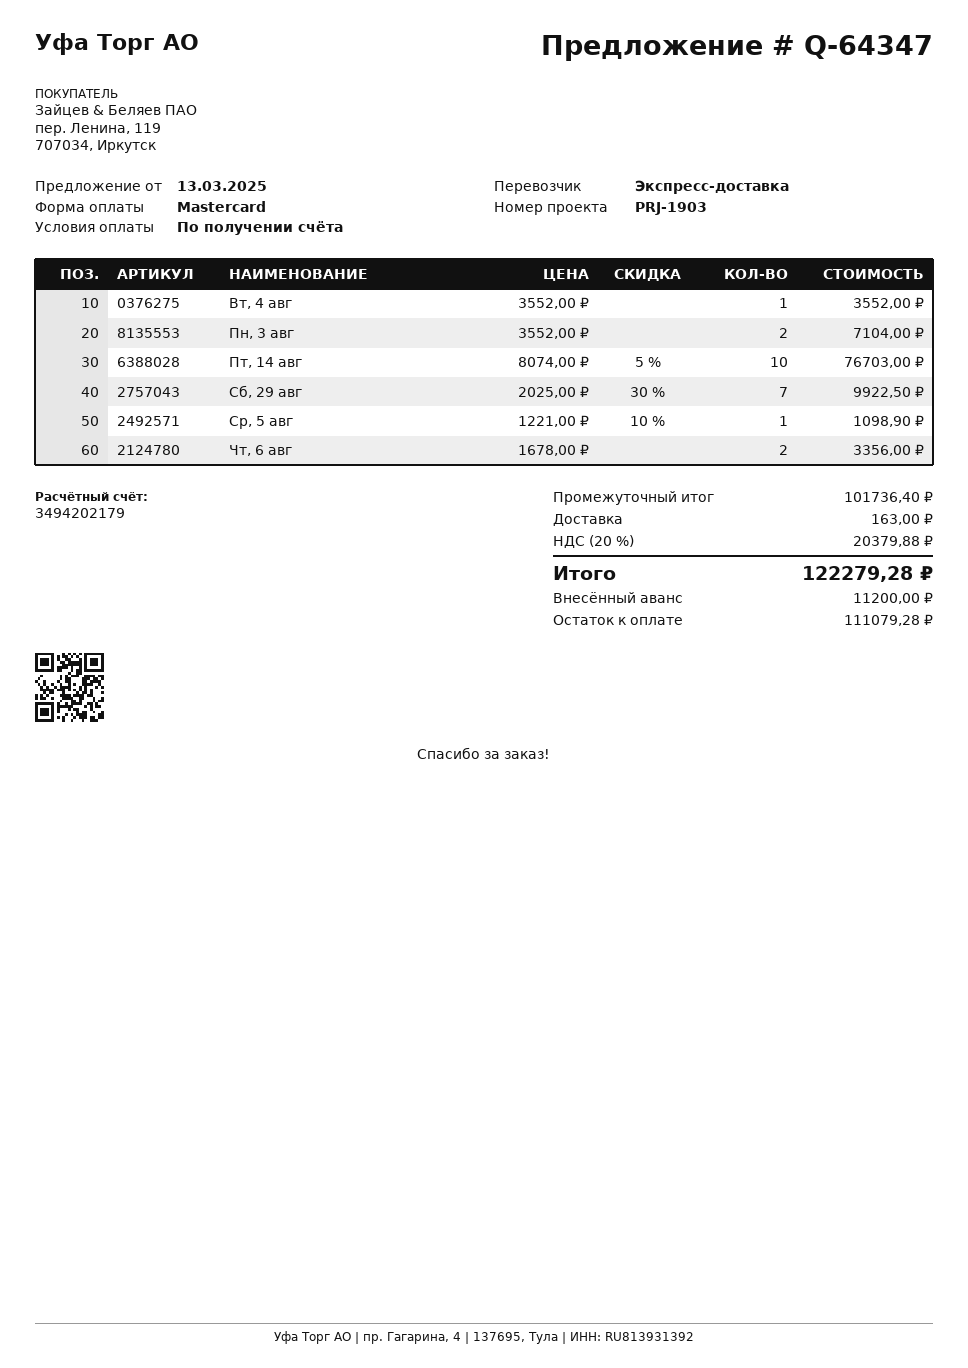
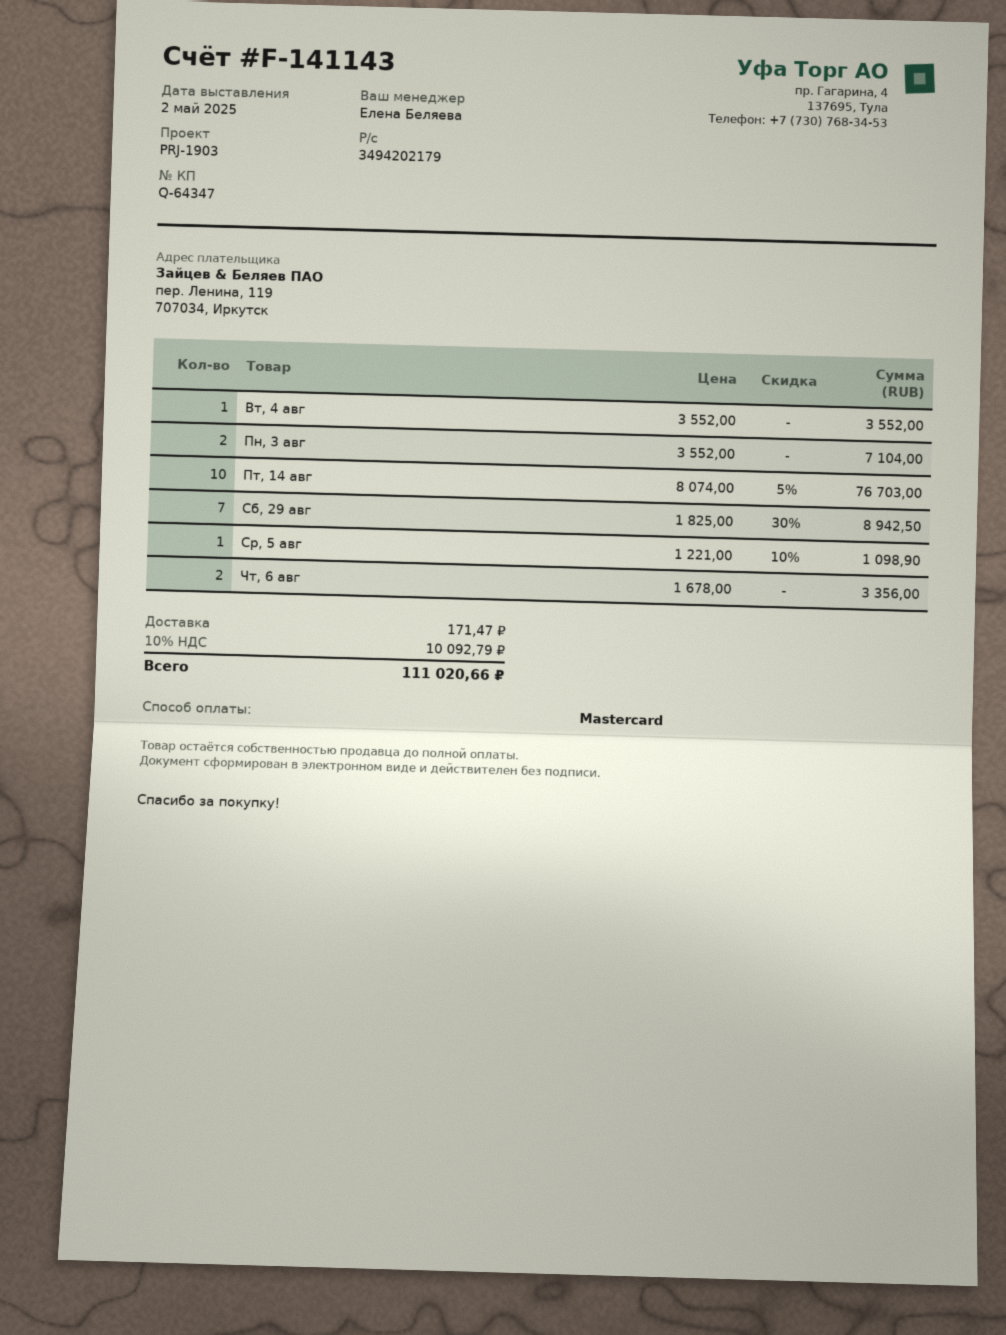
Сб, 29 авг: 7 x 2025.00 - 30% = 9922.50 -> 7 x 1825.00 - 30% = 8942.50
shipping: 163.00 -> 171.47
tax: 20% = 20379.88 -> 10% = 10092.79
total: 122279.28 -> 111020.66

